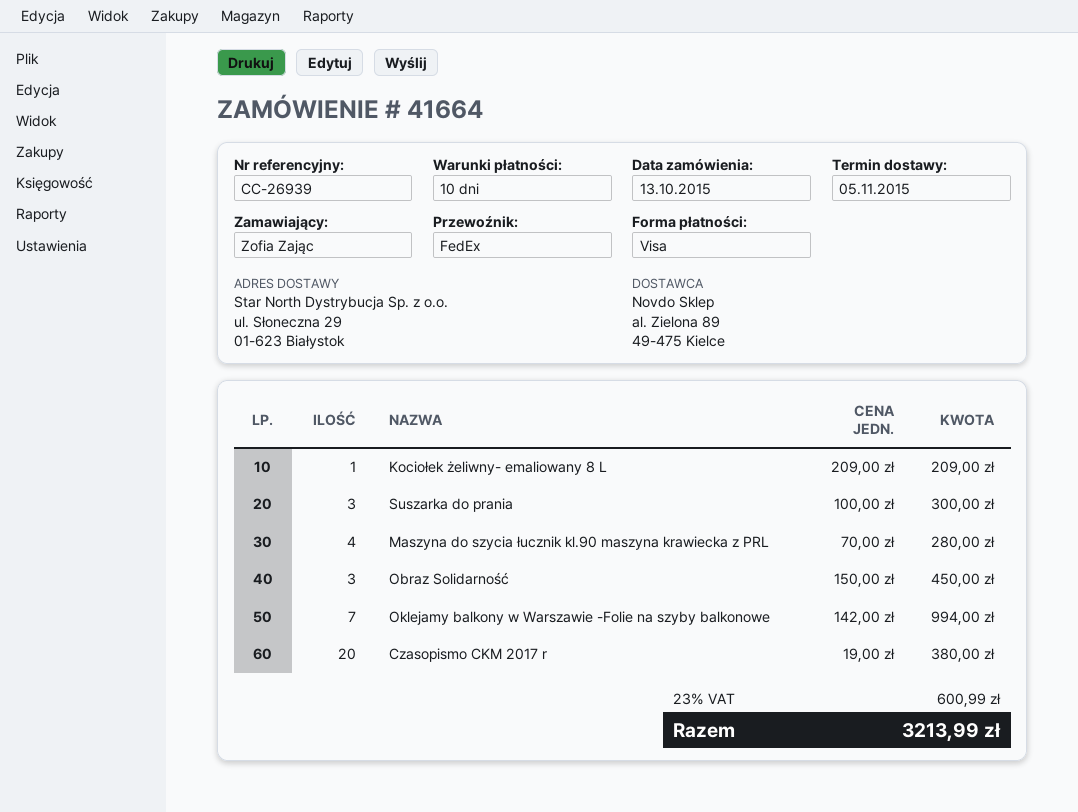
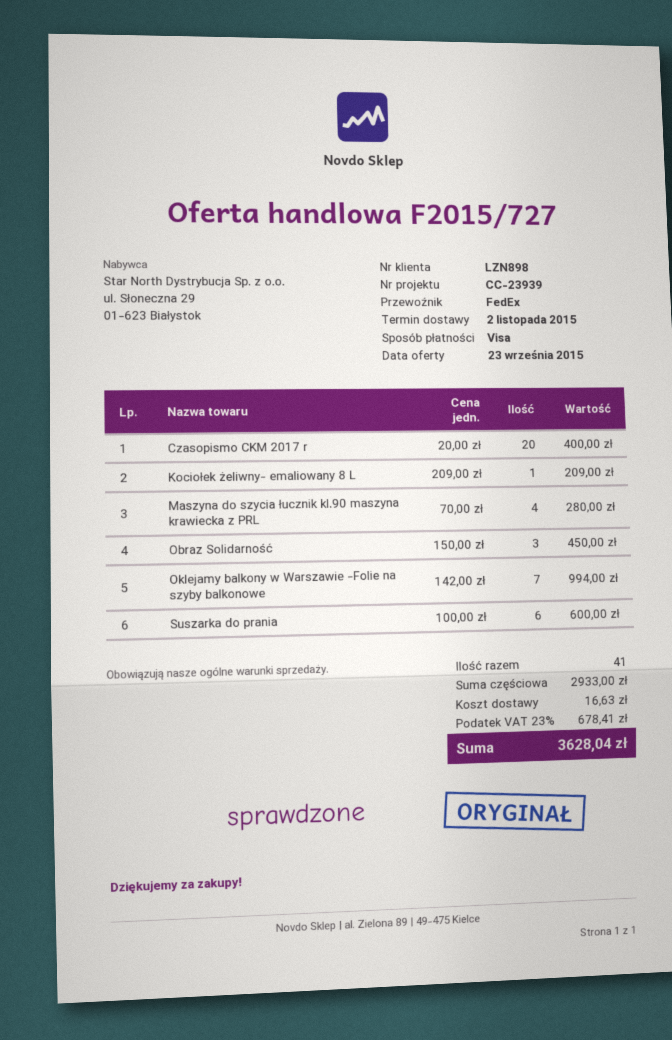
delivery date: 2015-11-05 -> 2015-11-02
reference: CC-26939 -> CC-23939
Suszarka do prania: 3 x 100.00 = 300.00 -> 6 x 100.00 = 600.00
Czasopismo CKM 2017 r: 20 x 19.00 = 380.00 -> 20 x 20.00 = 400.00
shipping: none -> 16.63
tax: 23% = 600.99 -> 23% = 678.41
total: 3213.99 -> 3628.04

